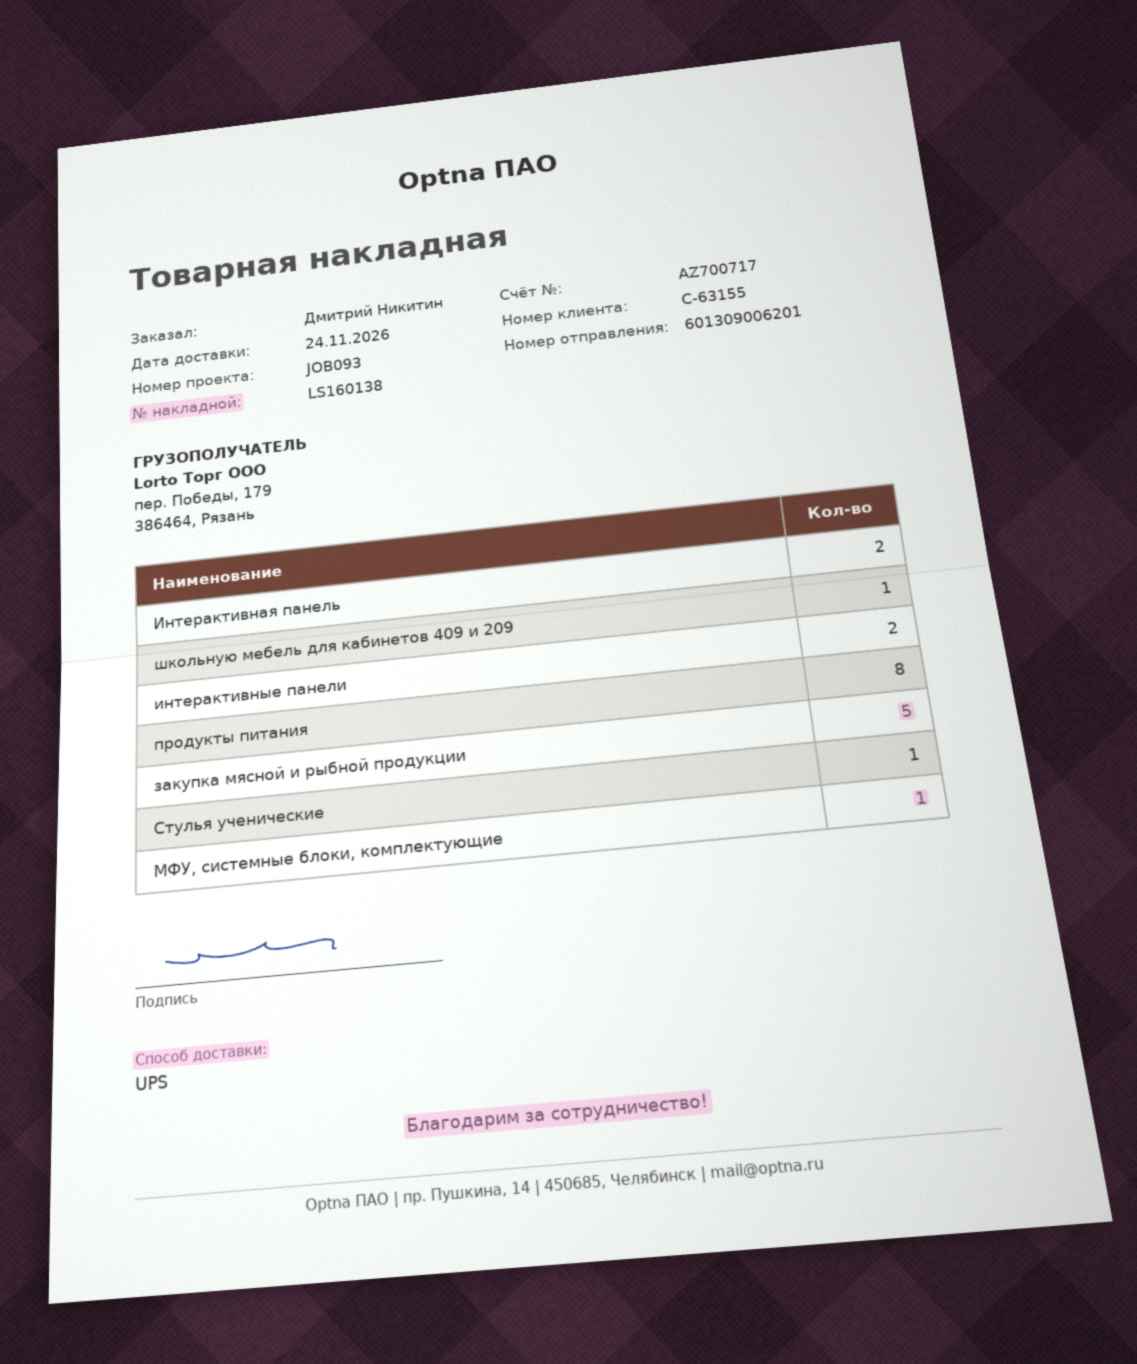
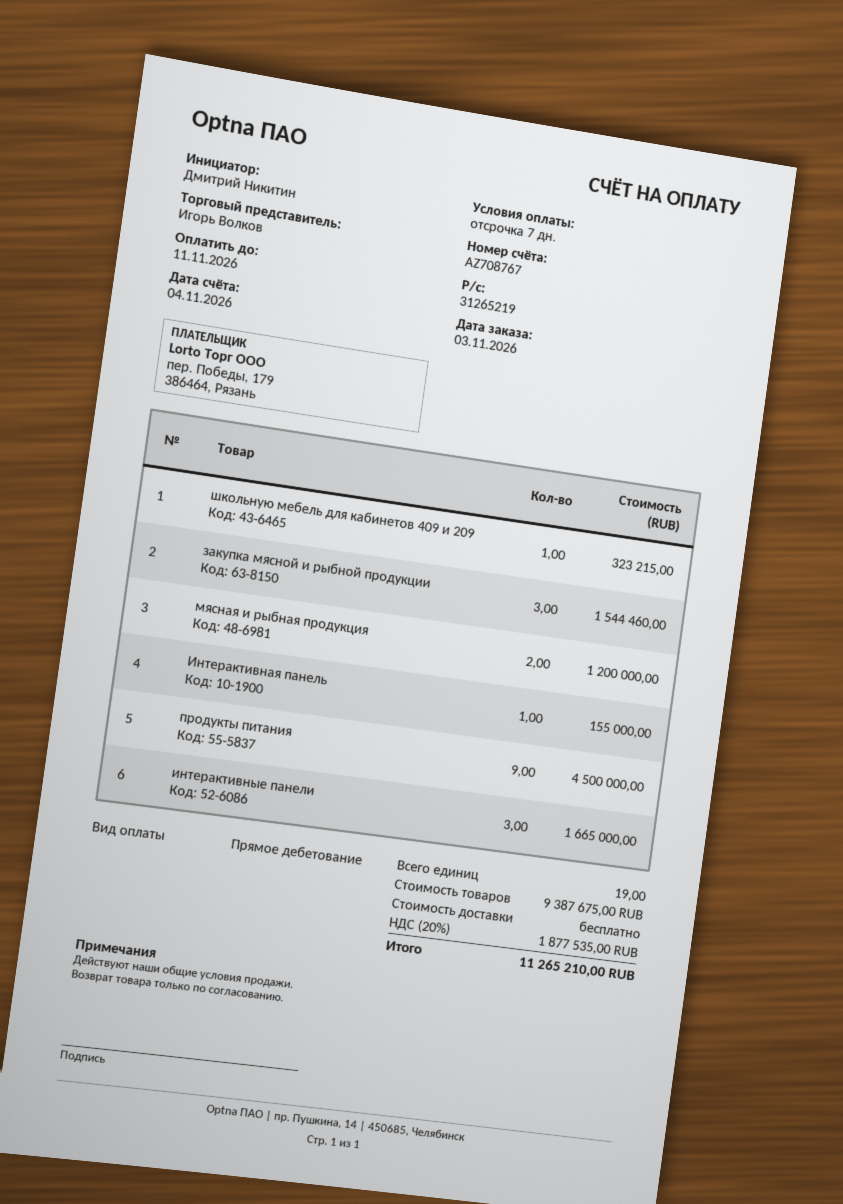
invoice number: AZ700717 -> AZ708767
Интерактивная панель: 2 -> 1
интерактивные панели: 2 -> 3
продукты питания: 8 -> 9
закупка мясной и рыбной продукции: 5 -> 3
Стулья ученические: 1 -> none
МФУ, системные блоки, комплектующие: 1 -> none
мясная и рыбная продукция: none -> 2

